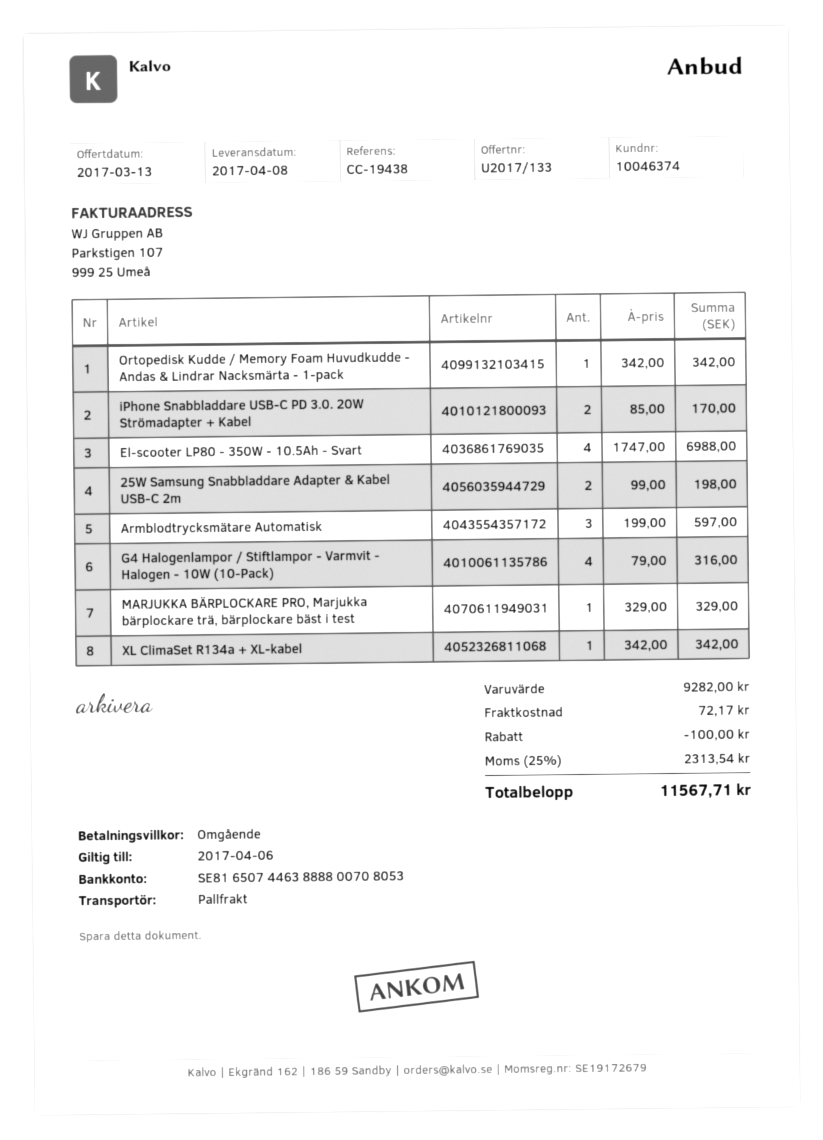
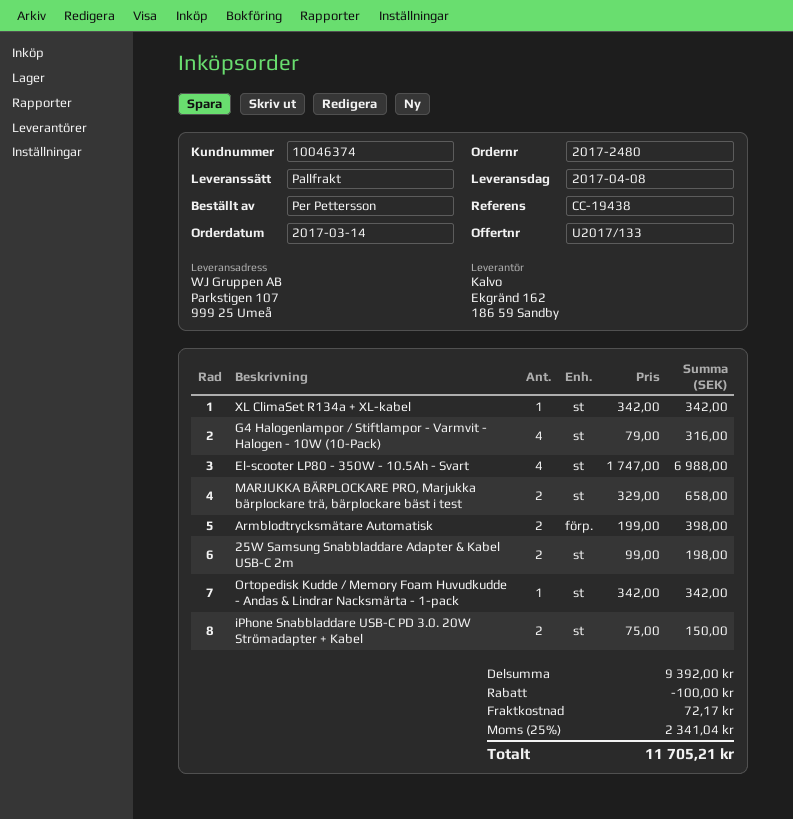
iPhone Snabbladdare USB-C PD 3.0. 20W Strömadapter + Kabel: 2 x 85.00 = 170.00 -> 2 x 75.00 = 150.00
Armblodtrycksmätare Automatisk: 3 x 199.00 = 597.00 -> 2 x 199.00 = 398.00
MARJUKKA BÄRPLOCKARE PRO, Marjukka bärplockare trä, bärplockare bäst i test: 1 x 329.00 = 329.00 -> 2 x 329.00 = 658.00
subtotal: 9282.00 -> 9392.00
tax: 25% = 2313.54 -> 25% = 2341.04
total: 11567.71 -> 11705.21

